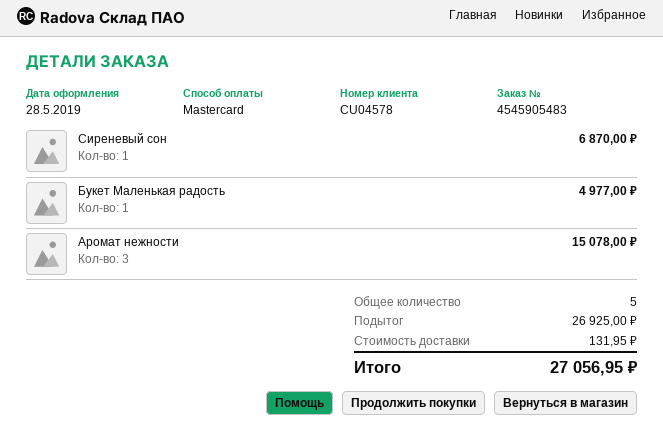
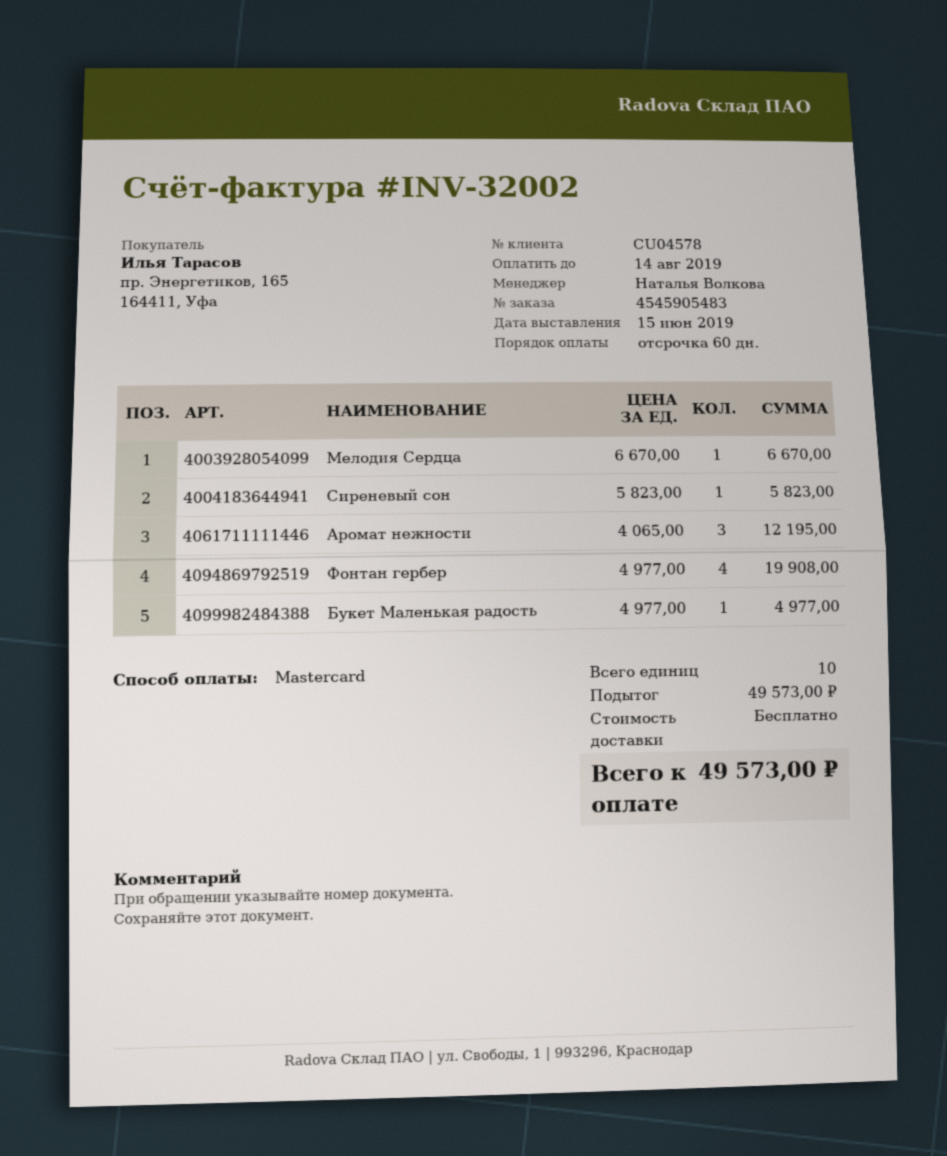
Сиреневый сон: 1 for 6870.00 -> 1 for 5823.00
Аромат нежности: 3 for 15078.00 -> 3 for 12195.00
Мелодия Сердца: none -> 1 for 6670.00
Фонтан гербер: none -> 4 for 19908.00
total quantity: 5 -> 10
subtotal: 26925.00 -> 49573.00
shipping: 131.95 -> 0.00
total: 27056.95 -> 49573.00

